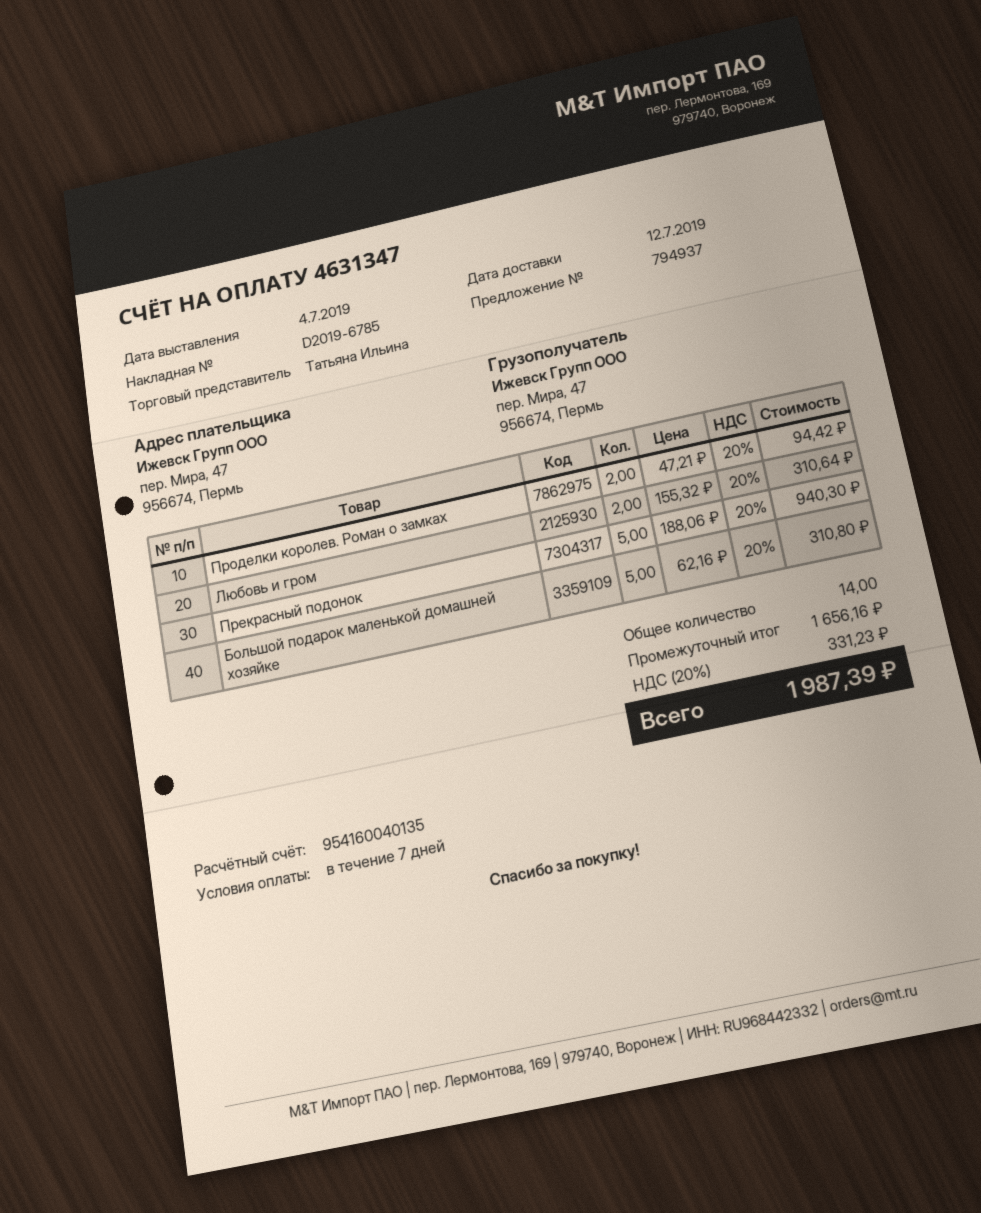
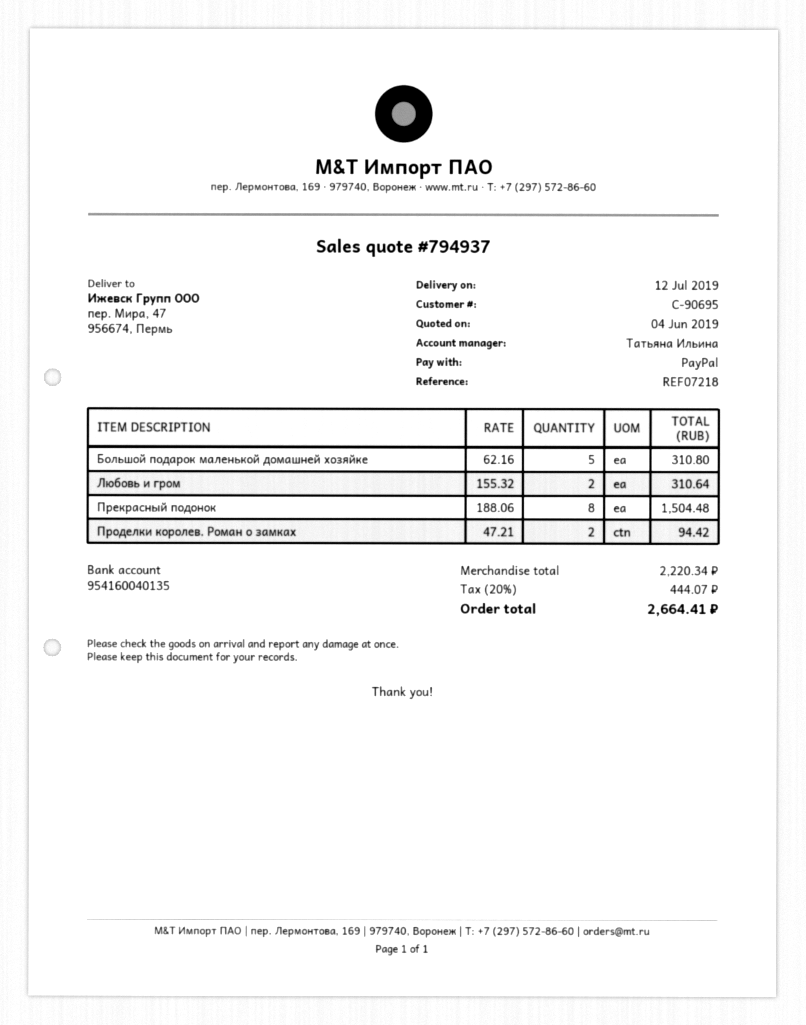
Прекрасный подонок: 5 x 188.06 = 940.30 -> 8 x 188.06 = 1504.48
subtotal: 1656.16 -> 2220.34
tax: 20% = 331.23 -> 20% = 444.07
total: 1987.39 -> 2664.41

